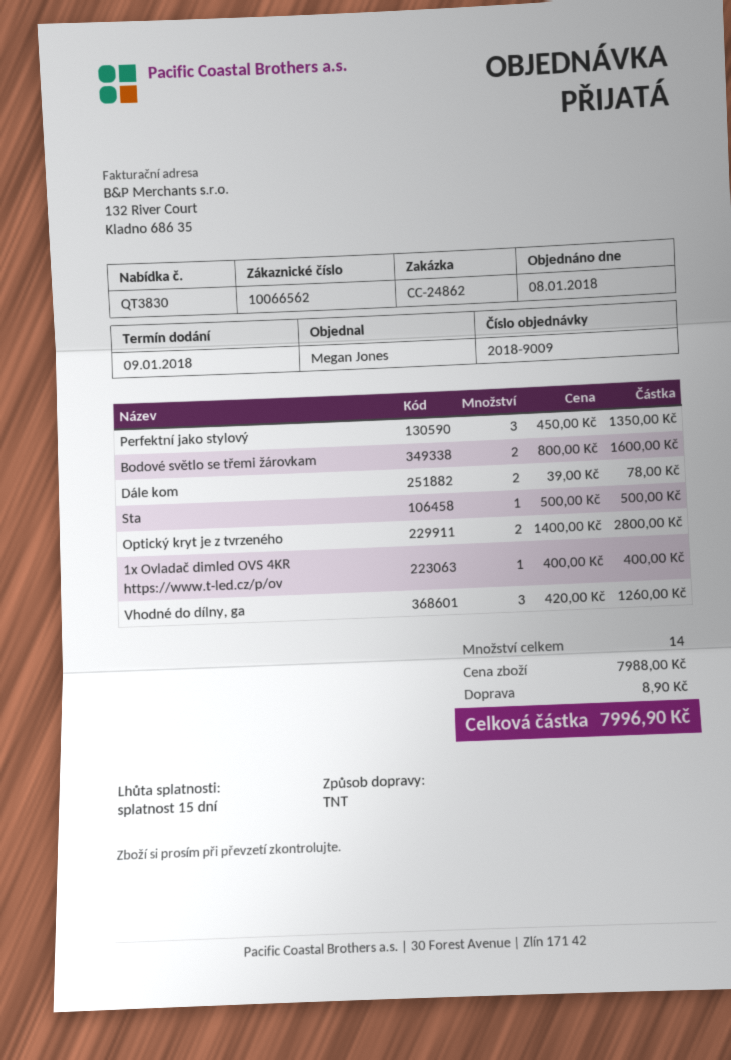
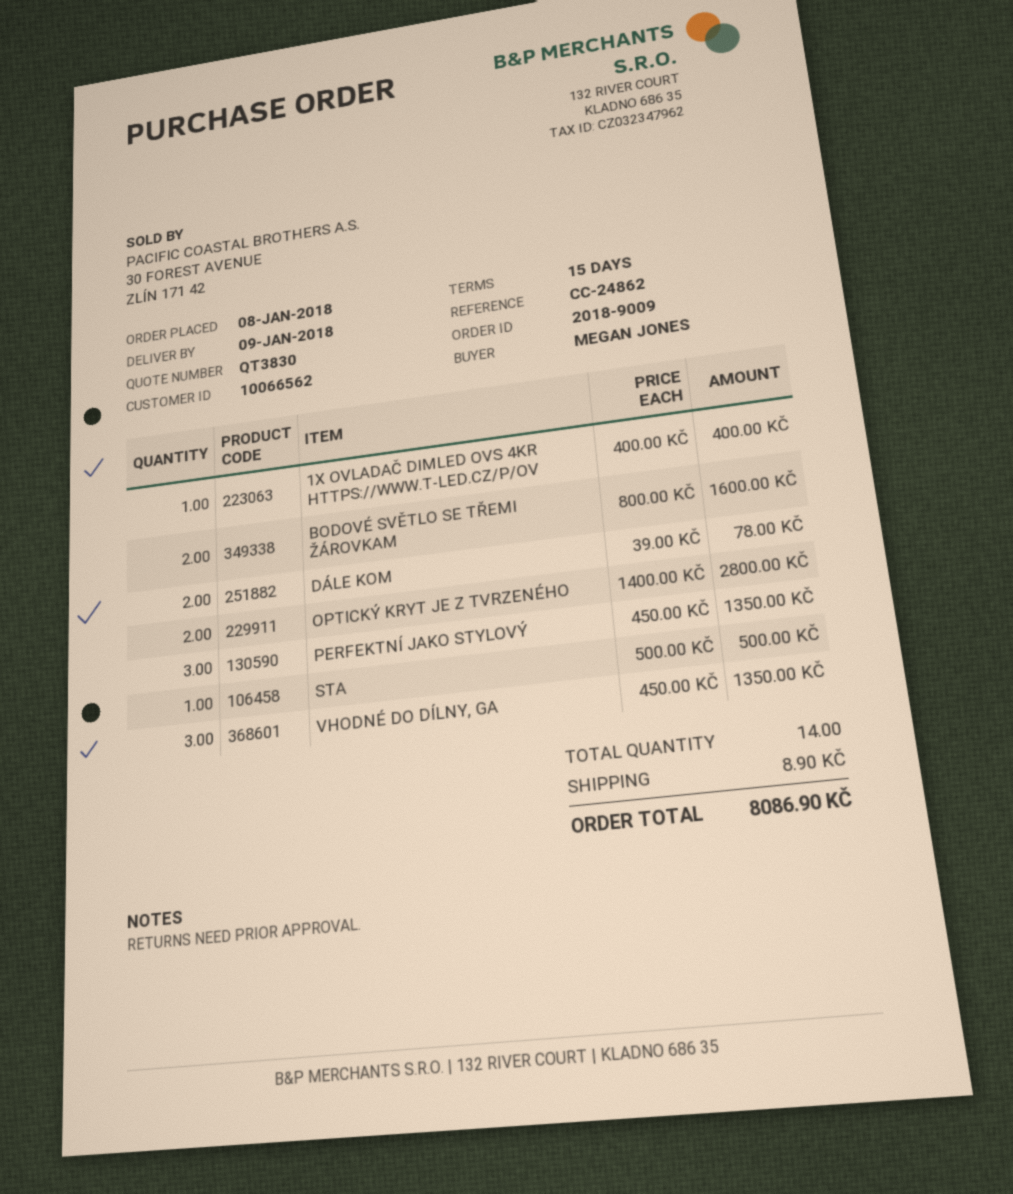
Vhodné do dílny, ga: 3 x 420.00 = 1260.00 -> 3 x 450.00 = 1350.00
total: 7996.90 -> 8086.90

